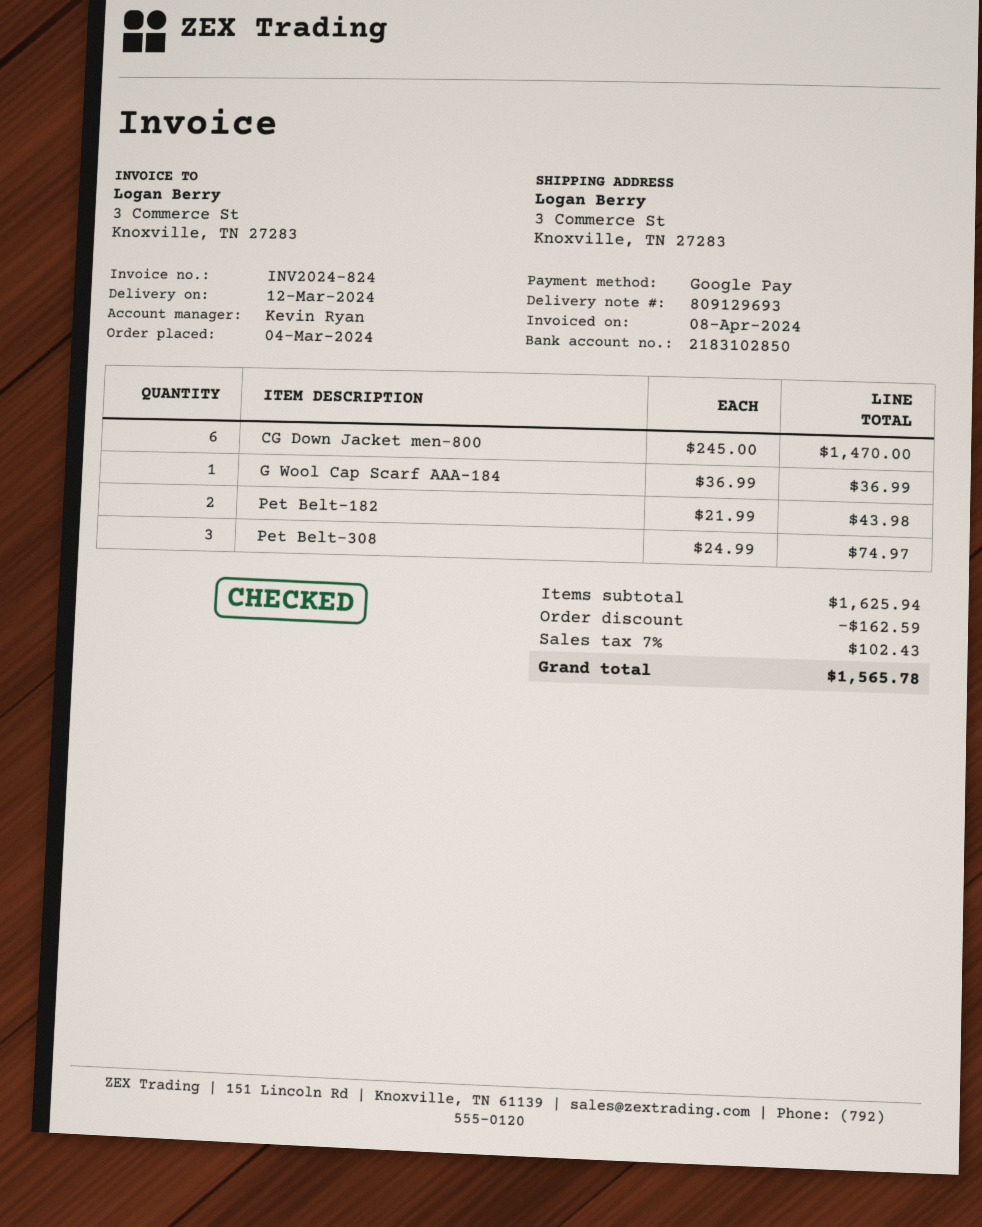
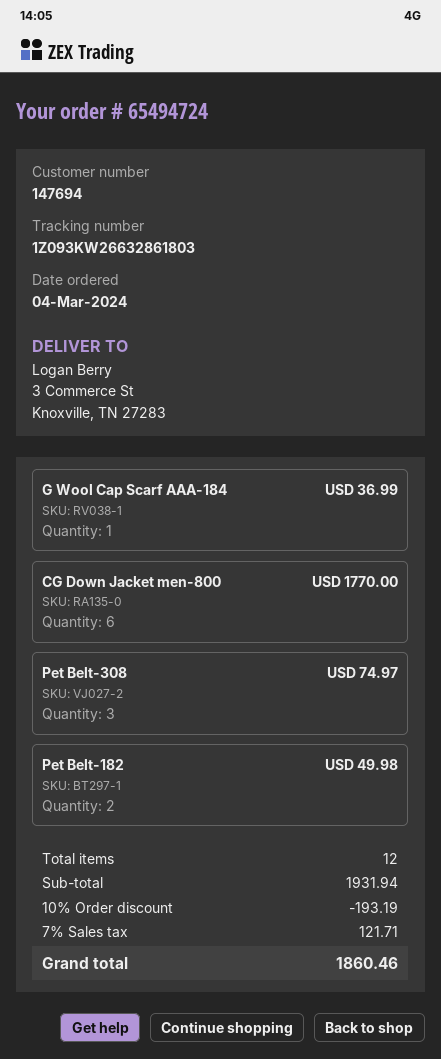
CG Down Jacket men-800: 6 for 1470.00 -> 6 for 1770.00
Pet Belt-182: 2 for 43.98 -> 2 for 49.98
subtotal: 1625.94 -> 1931.94
discount: 162.59 -> 193.19
tax: 7% = 102.43 -> 7% = 121.71
total: 1565.78 -> 1860.46

